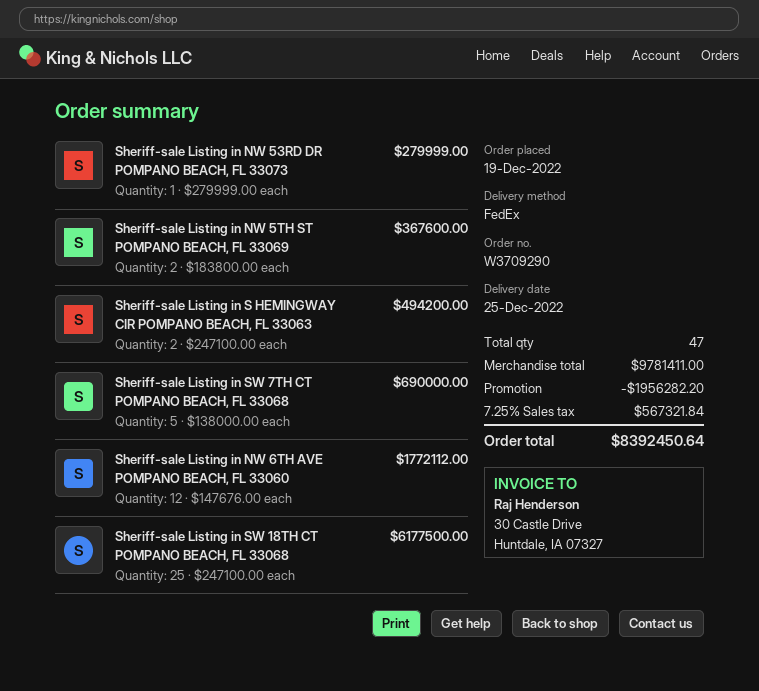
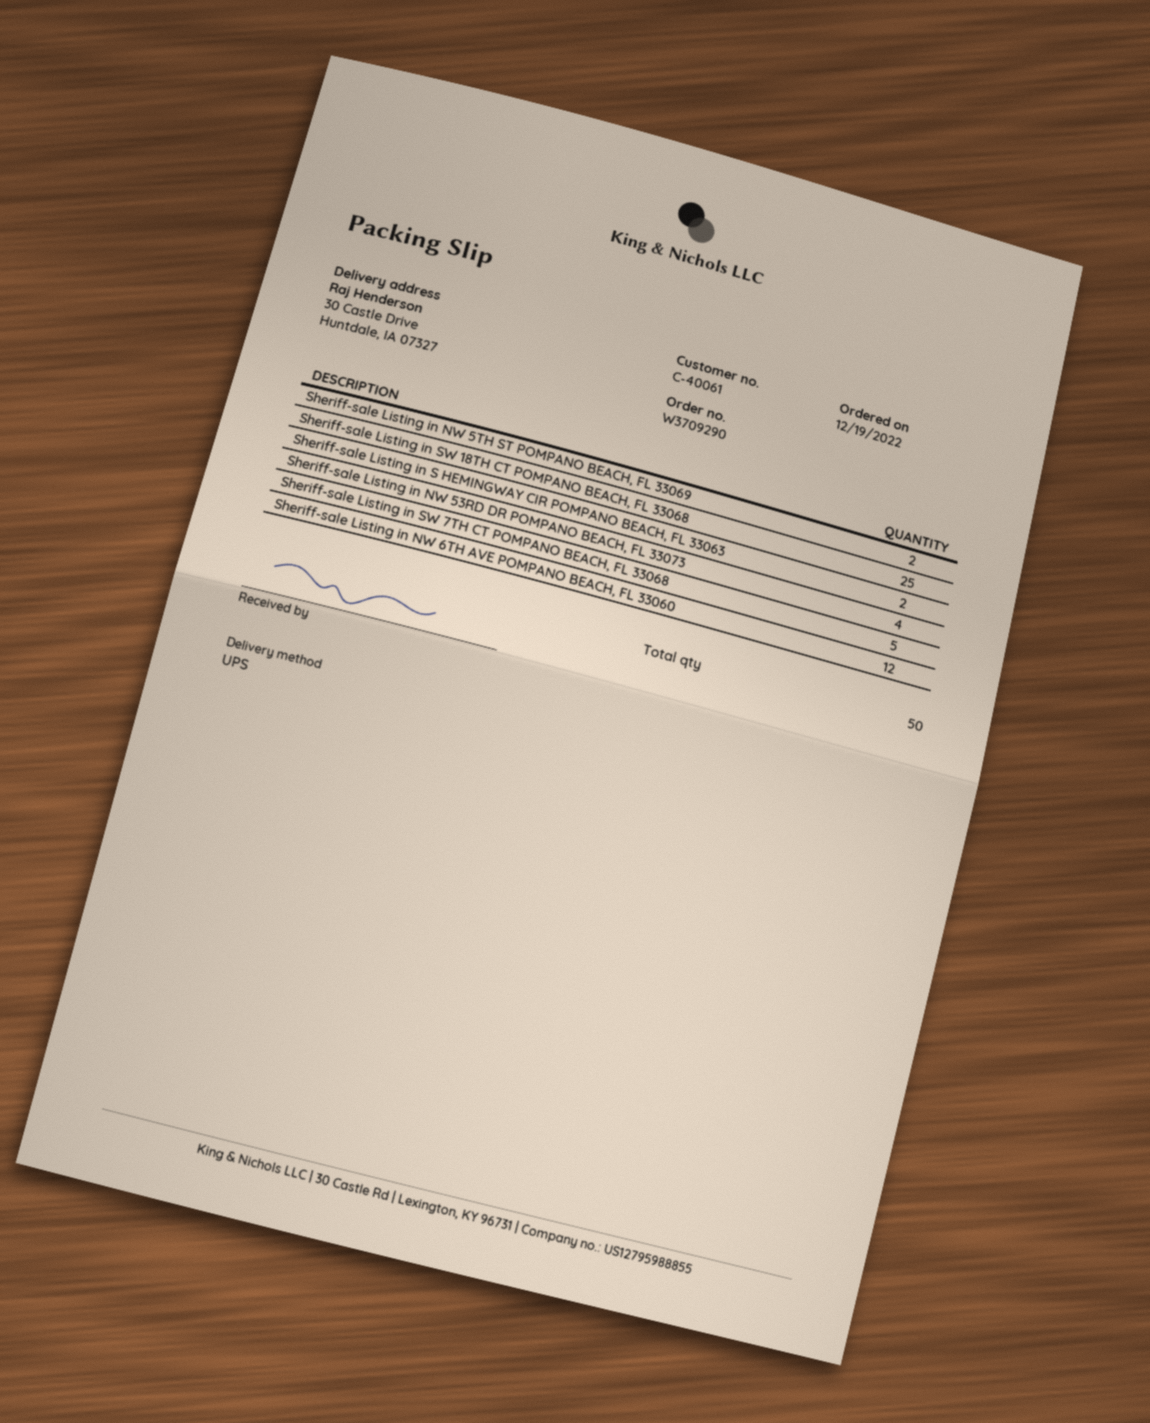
shipping method: FedEx -> UPS
Sheriff-sale Listing in NW 53RD DR POMPANO BEACH, FL 33073: 1 -> 4
total quantity: 47 -> 50

